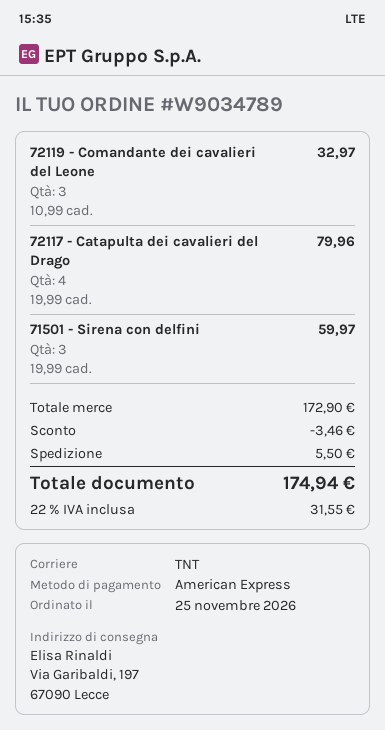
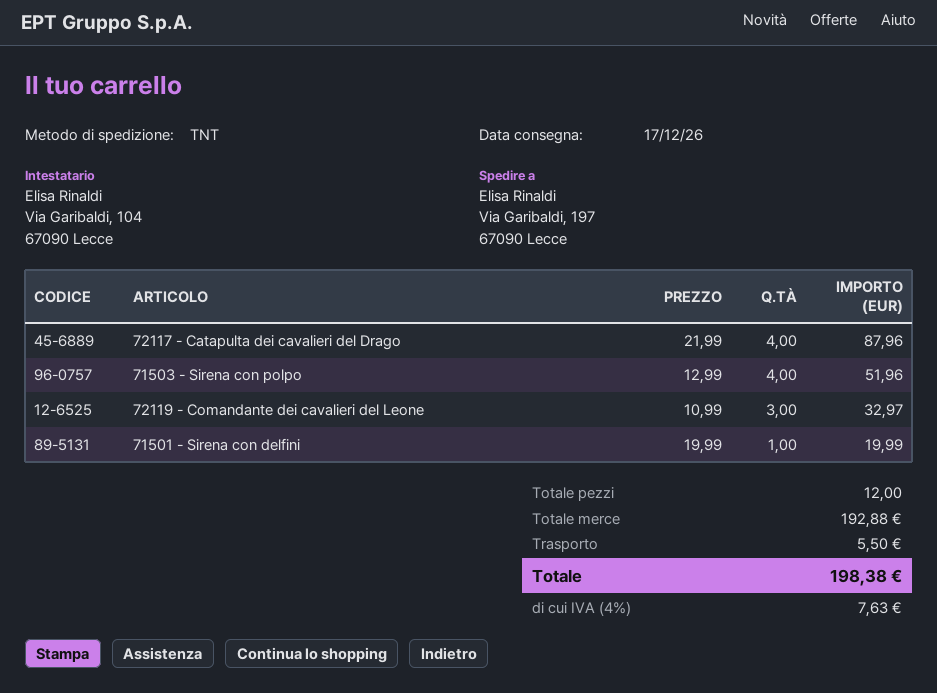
72117 - Catapulta dei cavalieri del Drago: 4 x 19.99 = 79.96 -> 4 x 21.99 = 87.96
71501 - Sirena con delfini: 3 x 19.99 = 59.97 -> 1 x 19.99 = 19.99
71503 - Sirena con polpo: none -> 4 x 12.99 = 51.96
subtotal: 172.90 -> 192.88
discount: 3.46 -> none
tax: 22% = 31.55 -> 4% = 7.63
total: 174.94 -> 198.38

